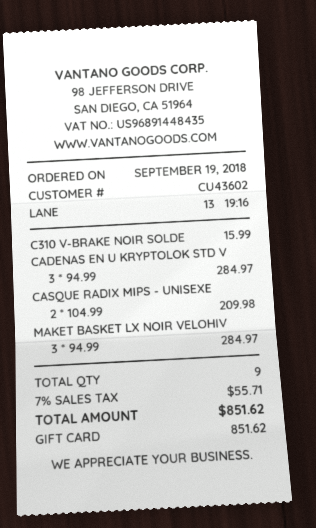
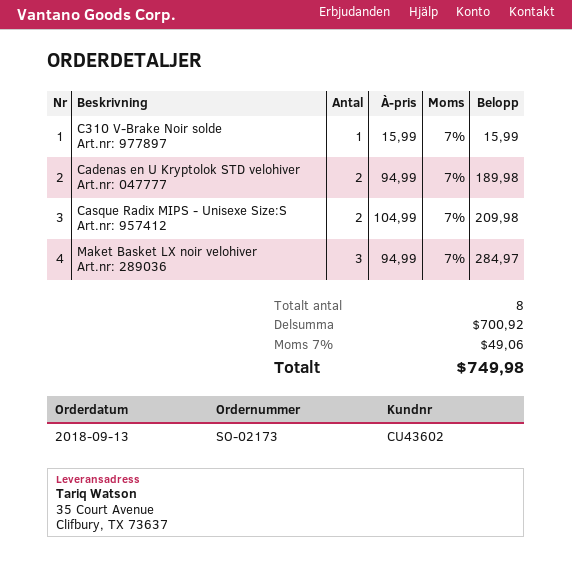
order date: 2018-09-19 -> 2018-09-13
CADENAS EN U KRYPTOLOK STD V: 3 x 94.99 = 284.97 -> 2 x 94.99 = 189.98
total quantity: 9 -> 8
tax: 7% = 55.71 -> 7% = 49.06
total: 851.62 -> 749.98

